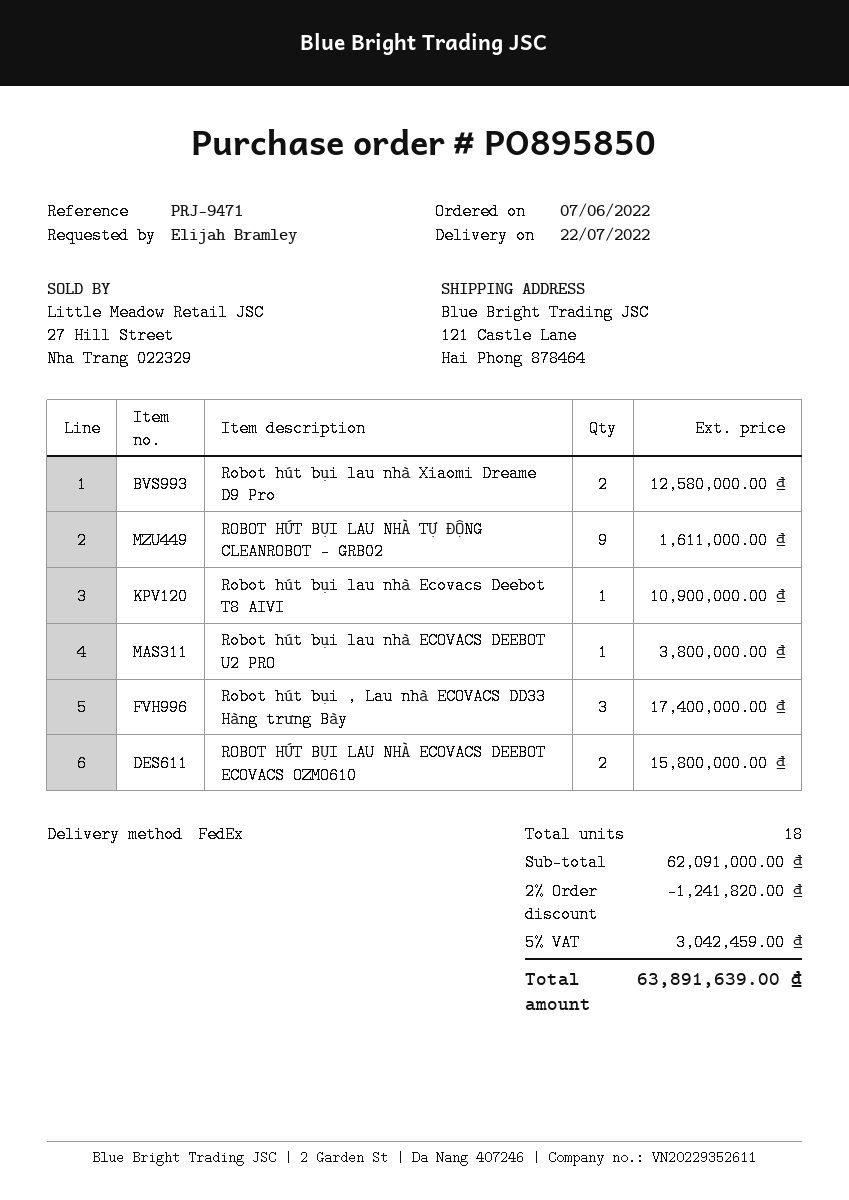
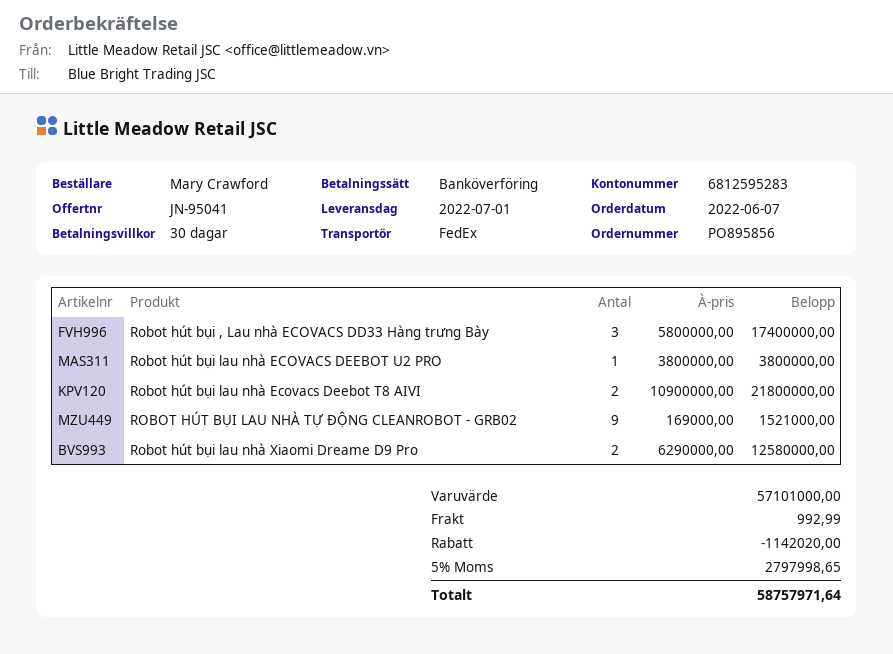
order number: PO895850 -> PO895856
delivery date: 2022-07-22 -> 2022-07-01
ordered by: Elijah Bramley -> Mary Crawford
ROBOT HÚT BỤI LAU NHÀ TỰ ĐỘNG CLEANROBOT - GRB02: 9 for 1611000.00 -> 9 for 1521000.00
Robot hút bụi lau nhà Ecovacs Deebot T8 AIVI: 1 for 10900000.00 -> 2 for 21800000.00
ROBOT HÚT BỤI LAU NHÀ ECOVACS DEEBOT ECOVACS OZMO610: 2 for 15800000.00 -> none
subtotal: 62091000.00 -> 57101000.00
discount: 1241820.00 -> 1142020.00
shipping: none -> 992.99
tax: 5% = 3042459.00 -> 5% = 2797998.65
total: 63891639.00 -> 58757971.64

